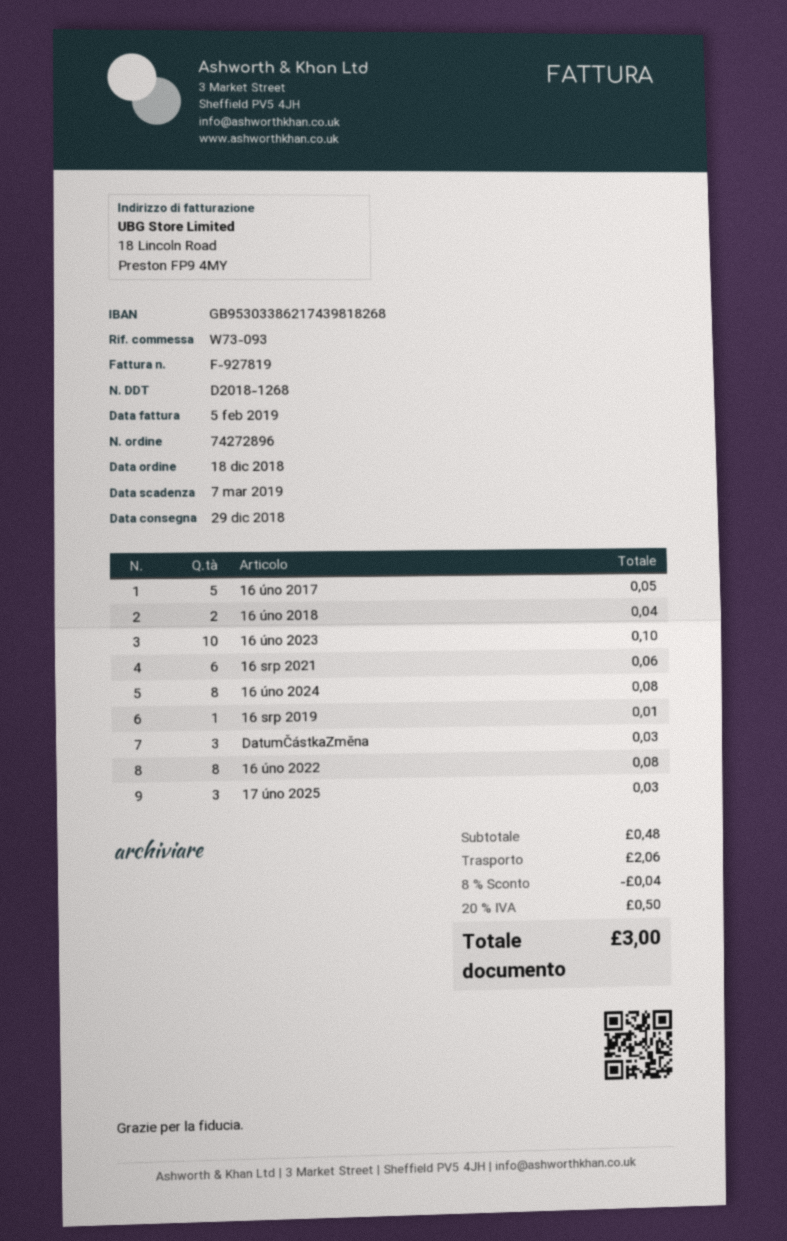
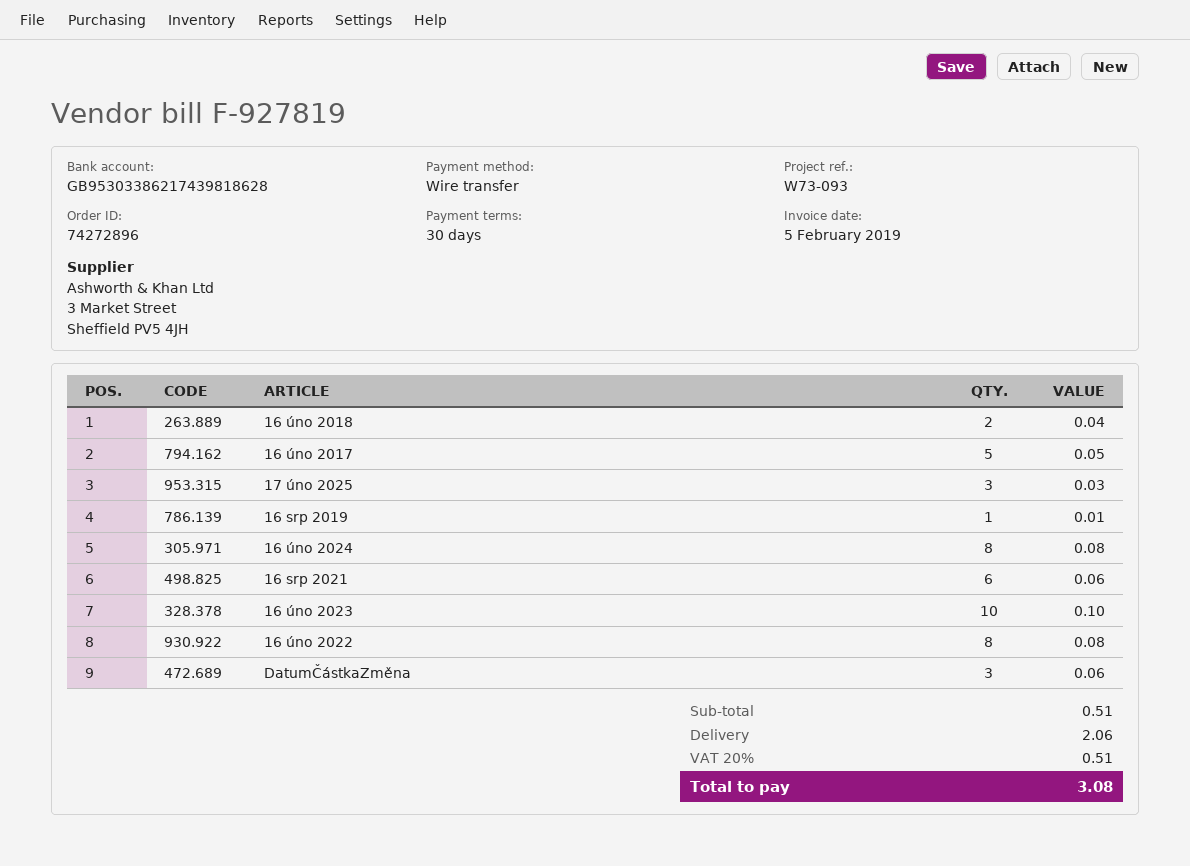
bank account: GB95303386217439818268 -> GB95303386217439818628
DatumČástkaZměna: 3 for 0.03 -> 3 for 0.06
subtotal: 0.48 -> 0.51
discount: 8% = 0.04 -> none
tax: 20% = 0.50 -> 20% = 0.51
total: 3.00 -> 3.08

